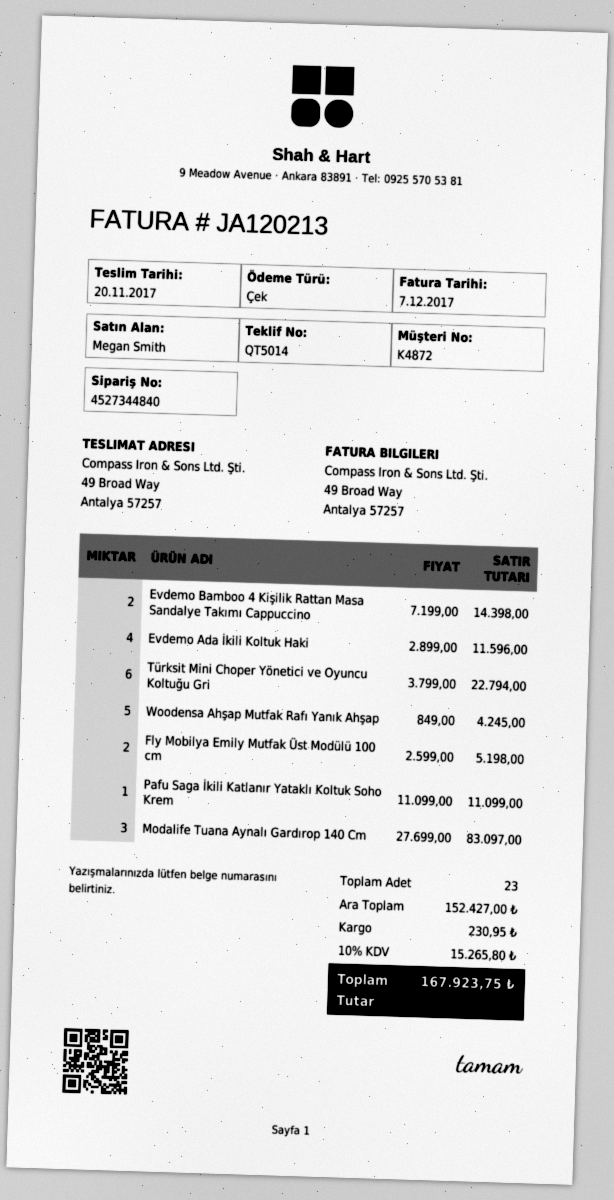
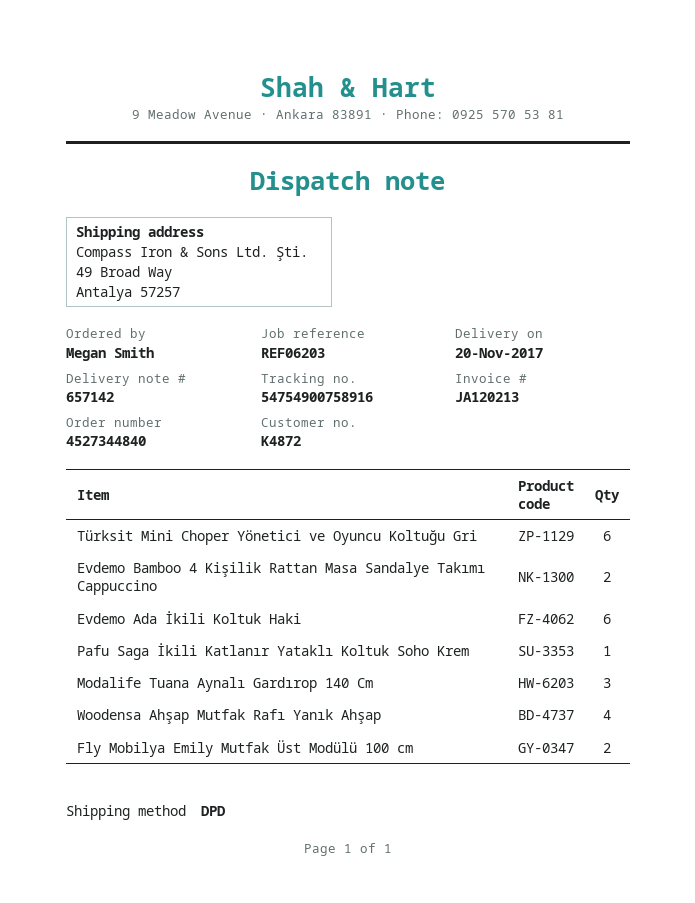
Evdemo Ada İkili Koltuk Haki: 4 -> 6
Woodensa Ahşap Mutfak Rafı Yanık Ahşap: 5 -> 4

